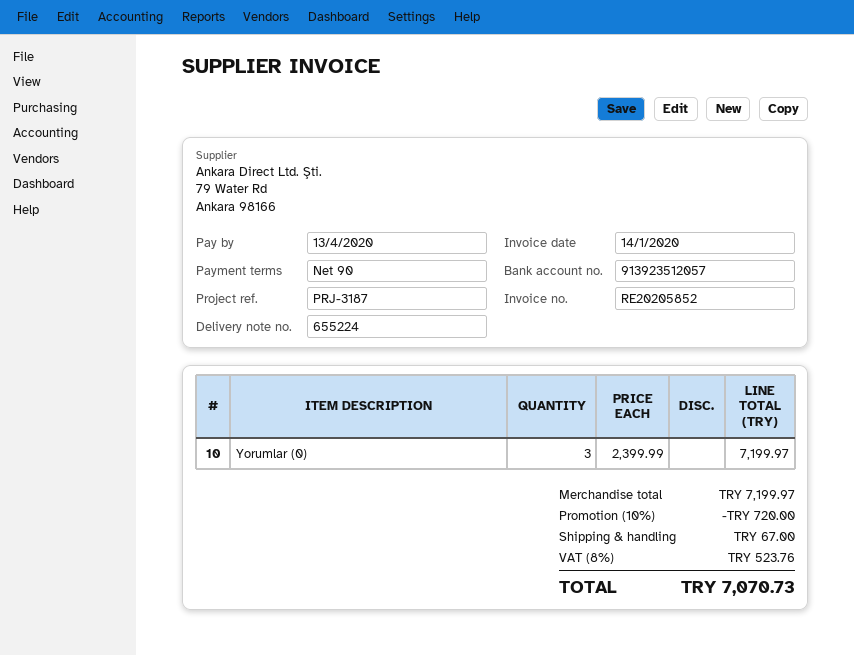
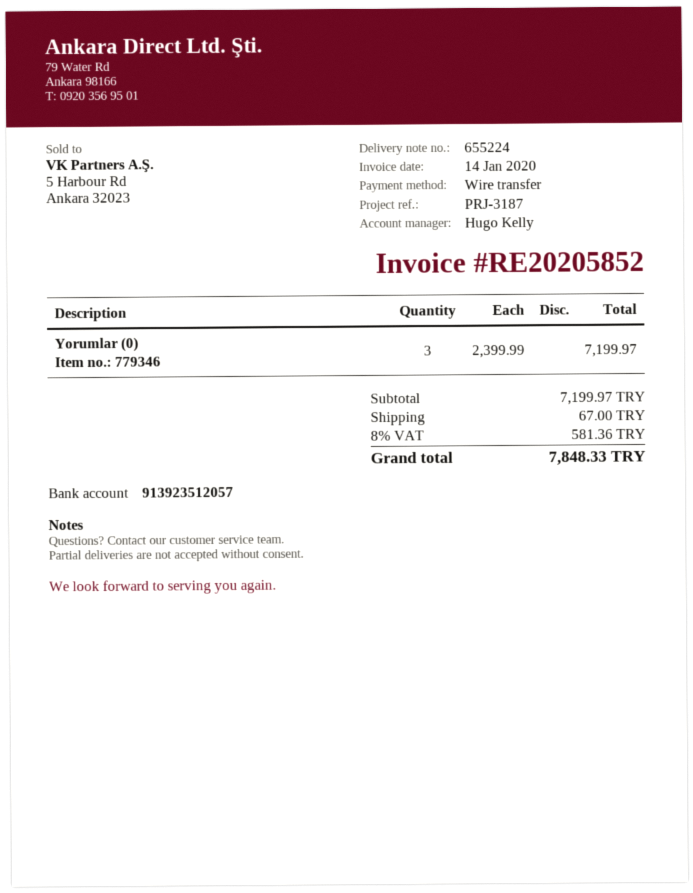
discount: 10% = 720.00 -> none
tax: 8% = 523.76 -> 8% = 581.36
total: 7070.73 -> 7848.33

